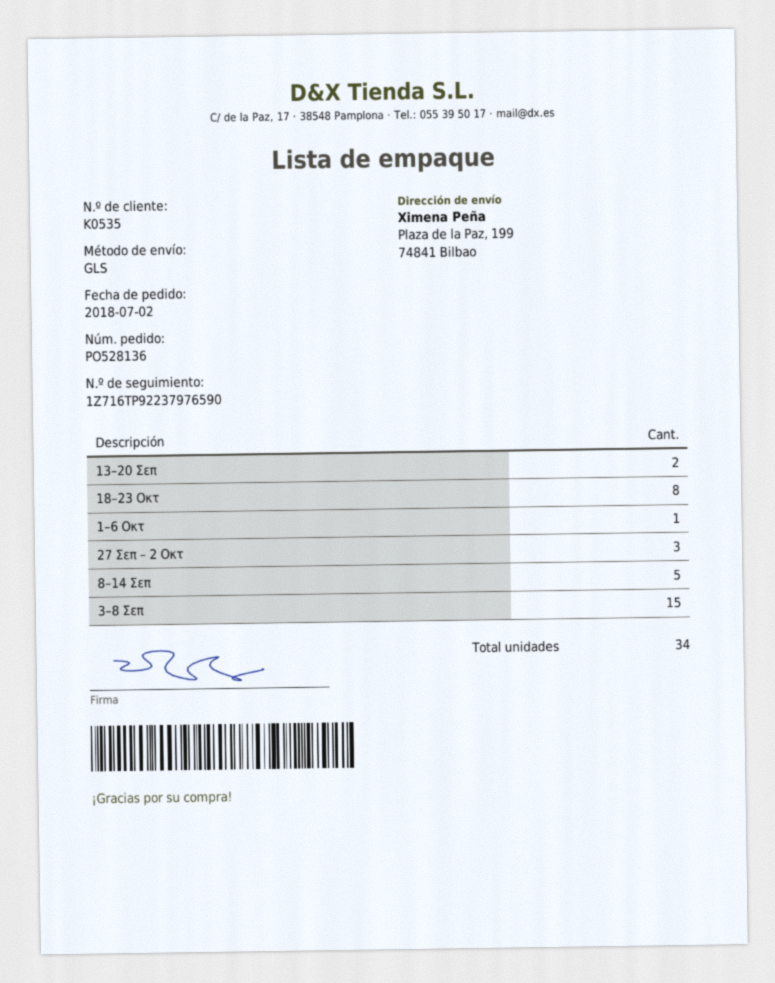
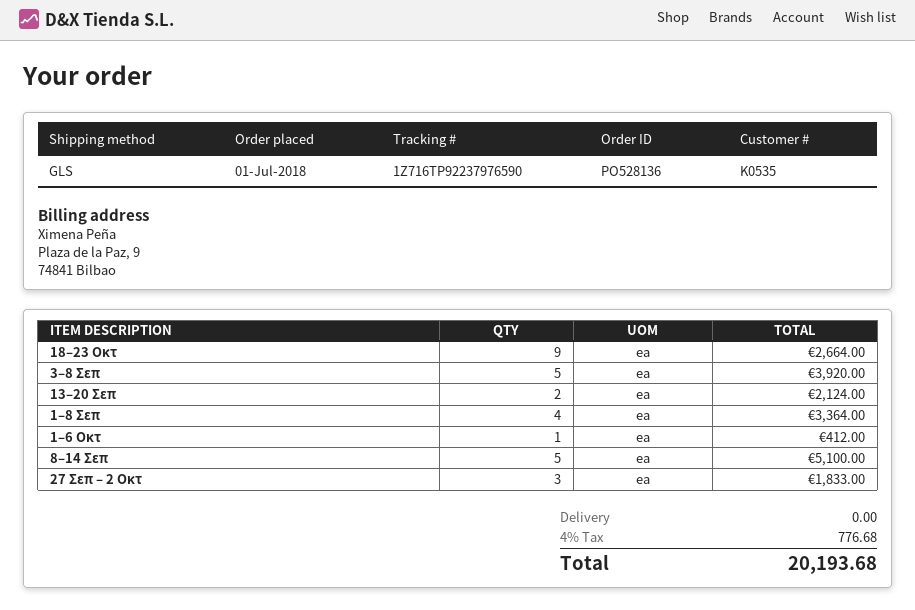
order date: 2018-07-02 -> 2018-07-01
18–23 Οκτ: 8 -> 9
3–8 Σεπ: 15 -> 5
1–8 Σεπ: none -> 4

